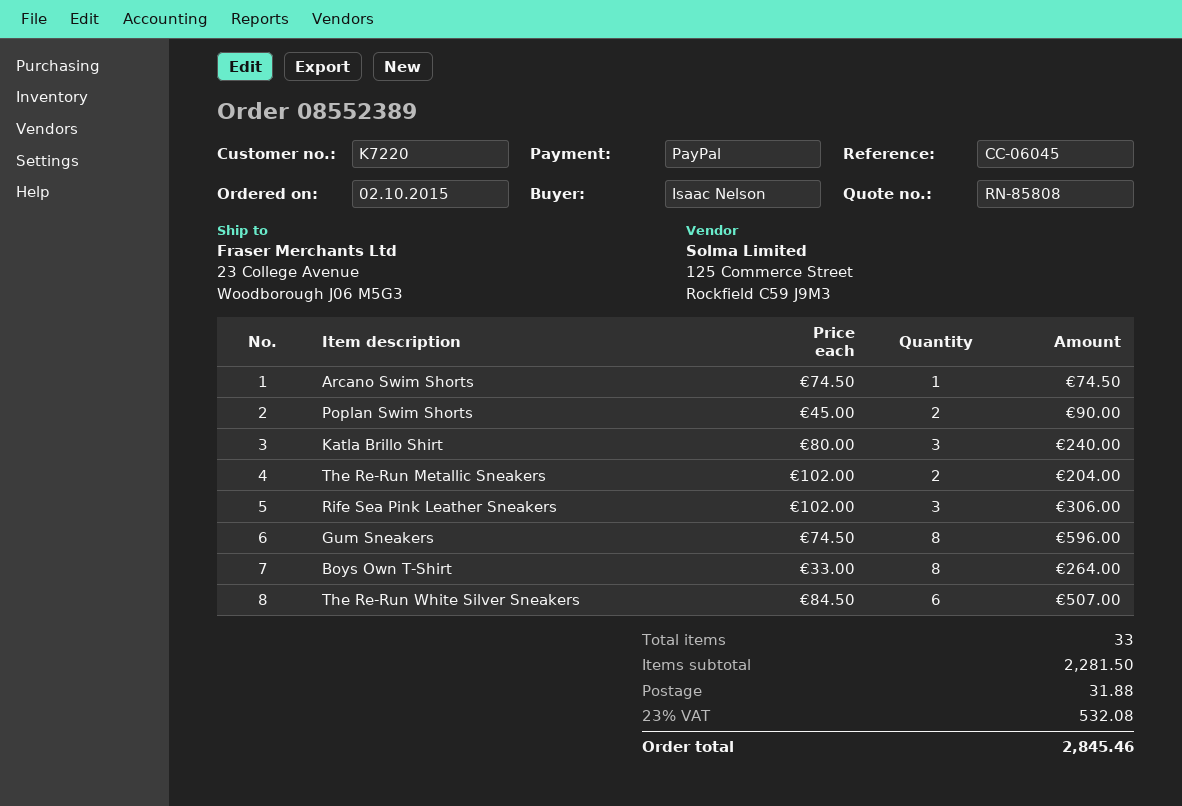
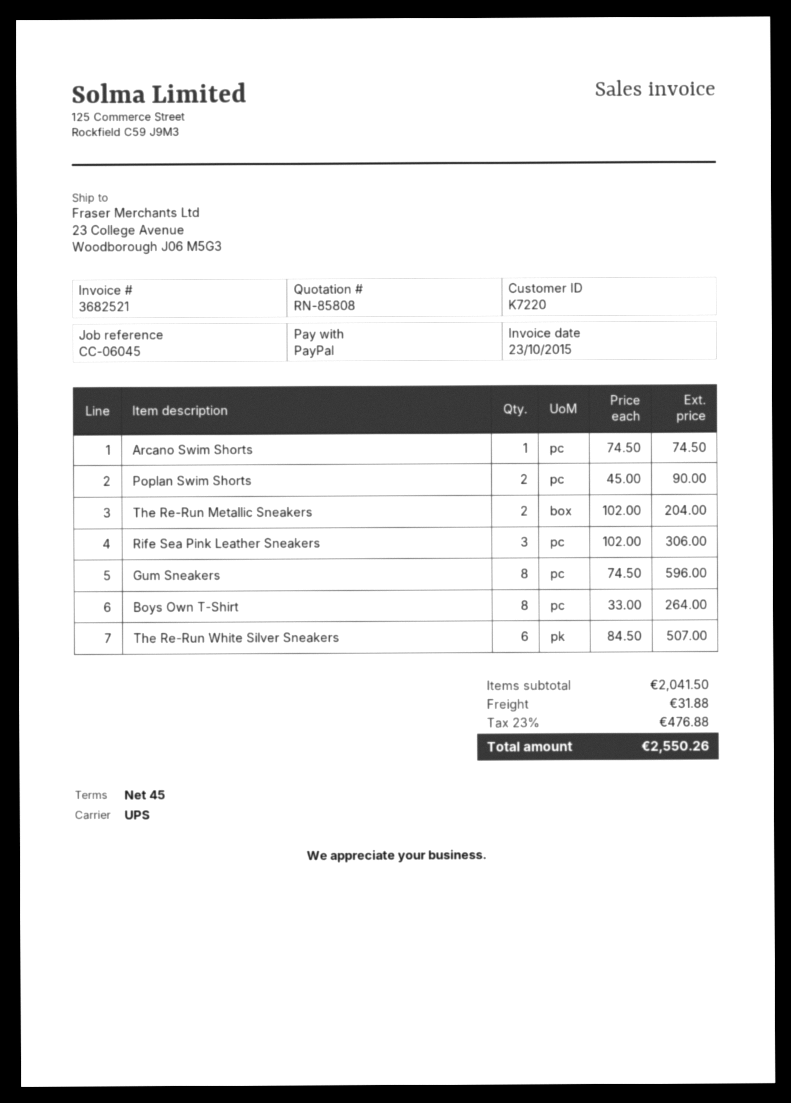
Katla Brillo Shirt: 3 x 80.00 = 240.00 -> none
subtotal: 2281.50 -> 2041.50
tax: 23% = 532.08 -> 23% = 476.88
total: 2845.46 -> 2550.26

